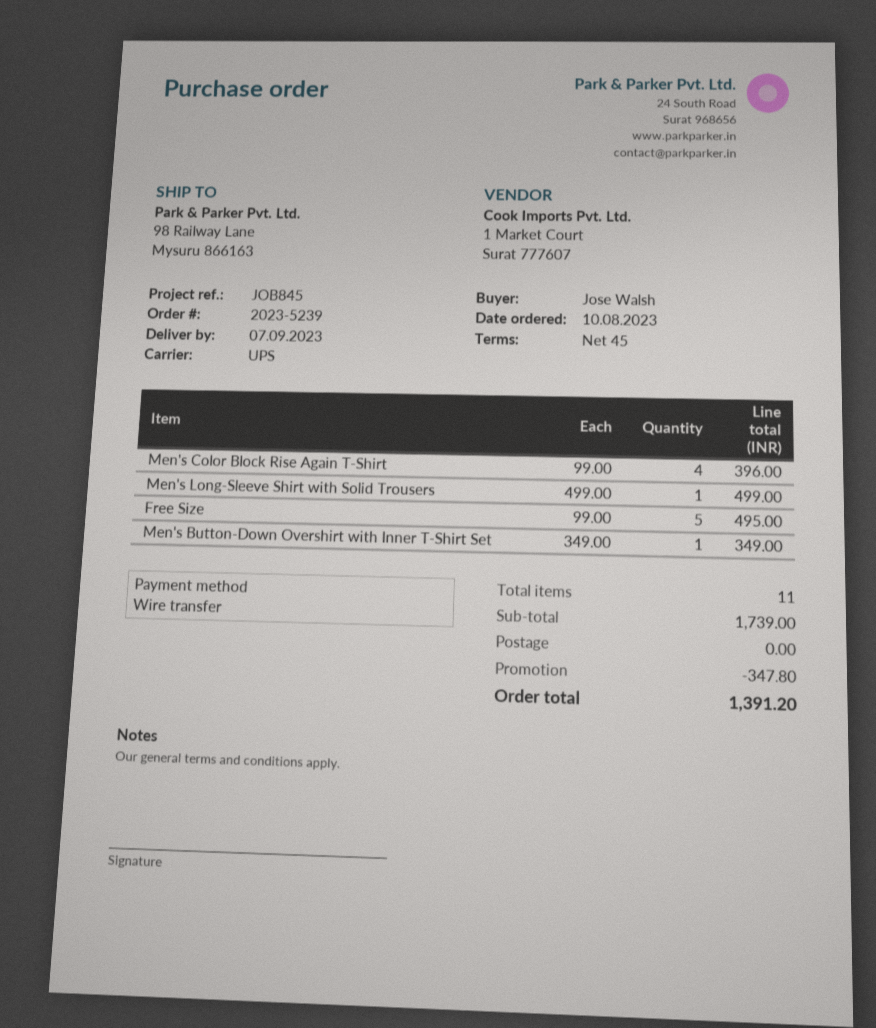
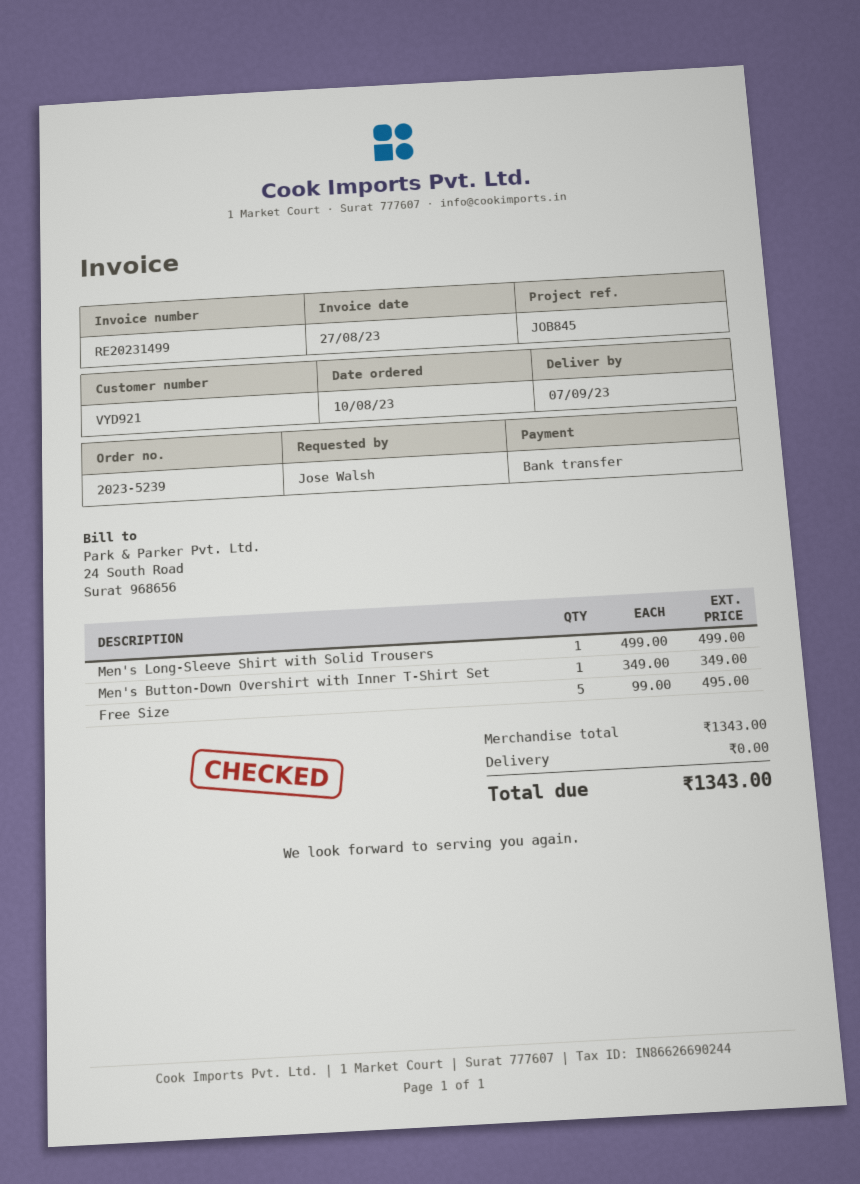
Men's Color Block Rise Again T-Shirt: 4 x 99.00 = 396.00 -> none
subtotal: 1739.00 -> 1343.00
discount: 347.80 -> none
total: 1391.20 -> 1343.00

